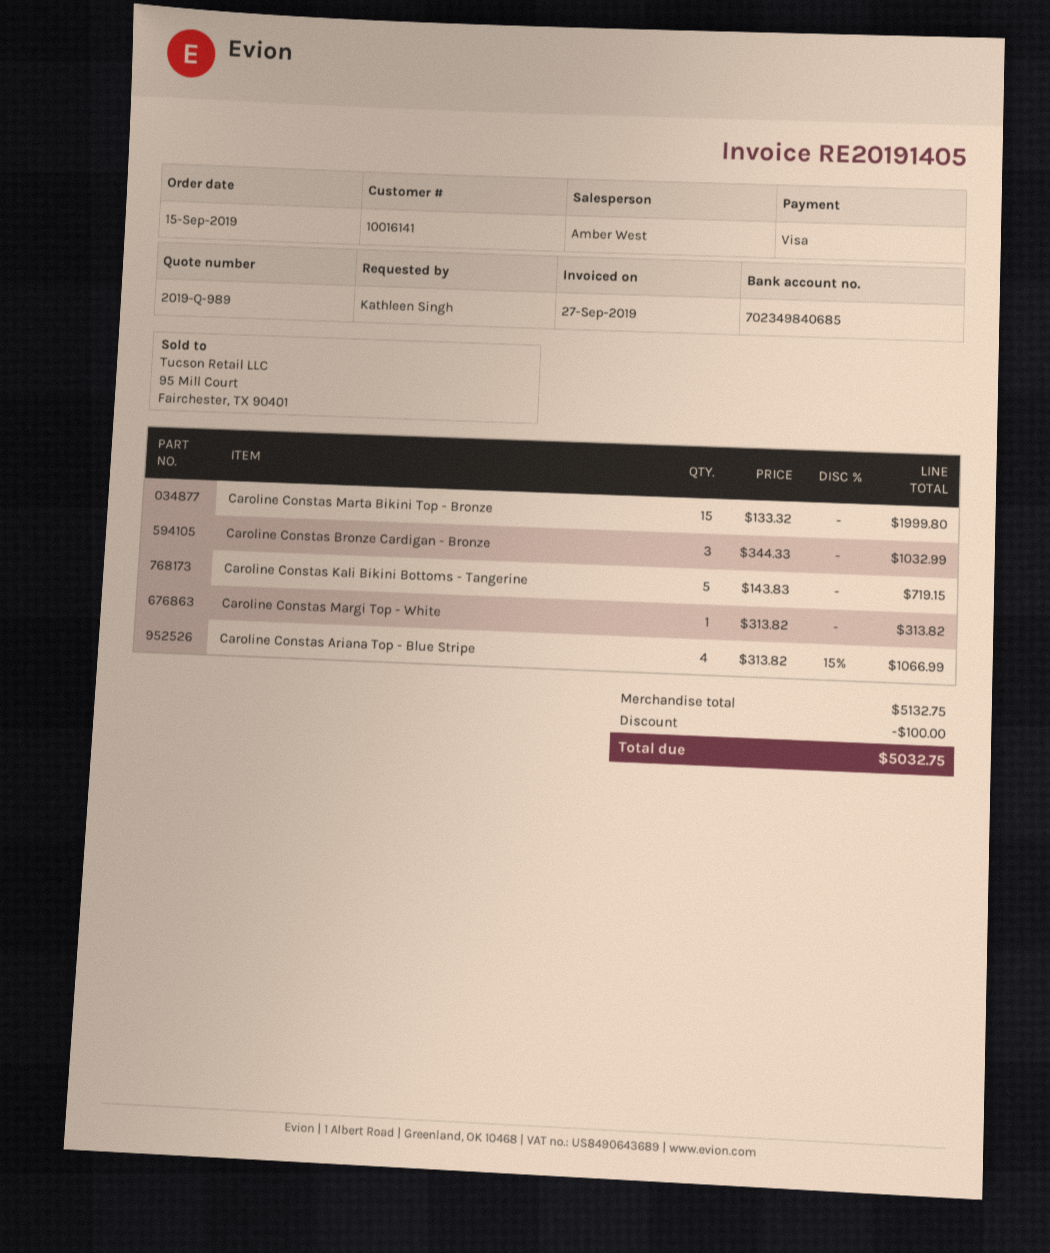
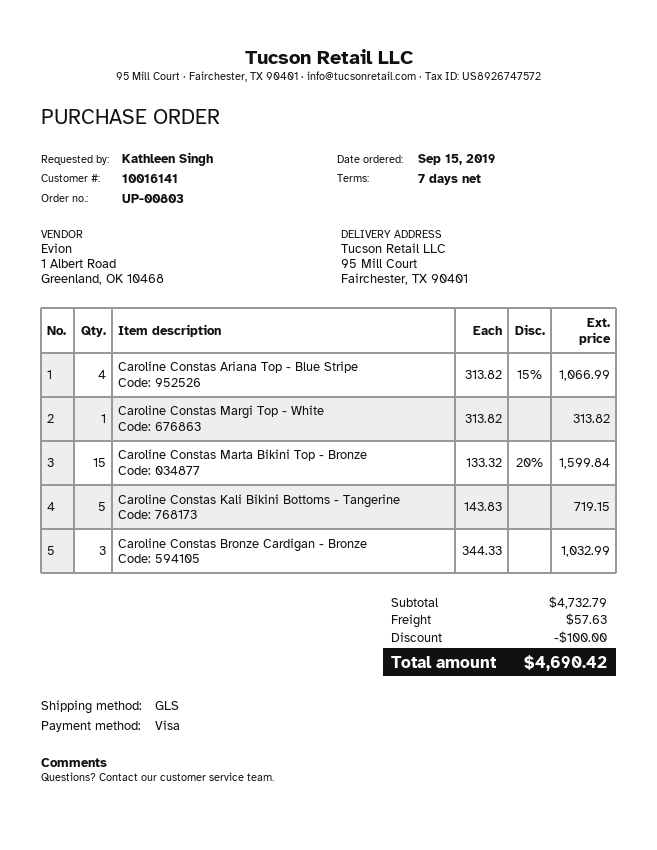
Caroline Constas Marta Bikini Top - Bronze: 15 x 133.32 = 1999.80 -> 15 x 133.32 - 20% = 1599.84
subtotal: 5132.75 -> 4732.79
shipping: none -> 57.63
total: 5032.75 -> 4690.42

